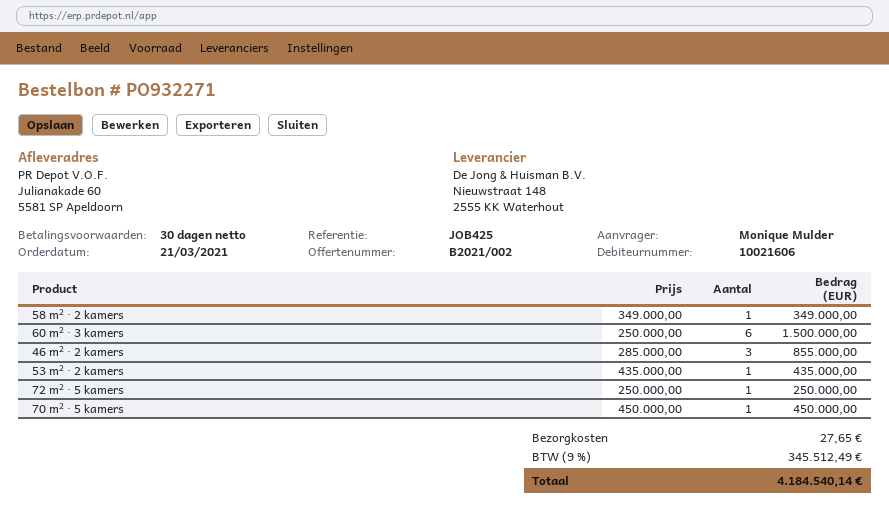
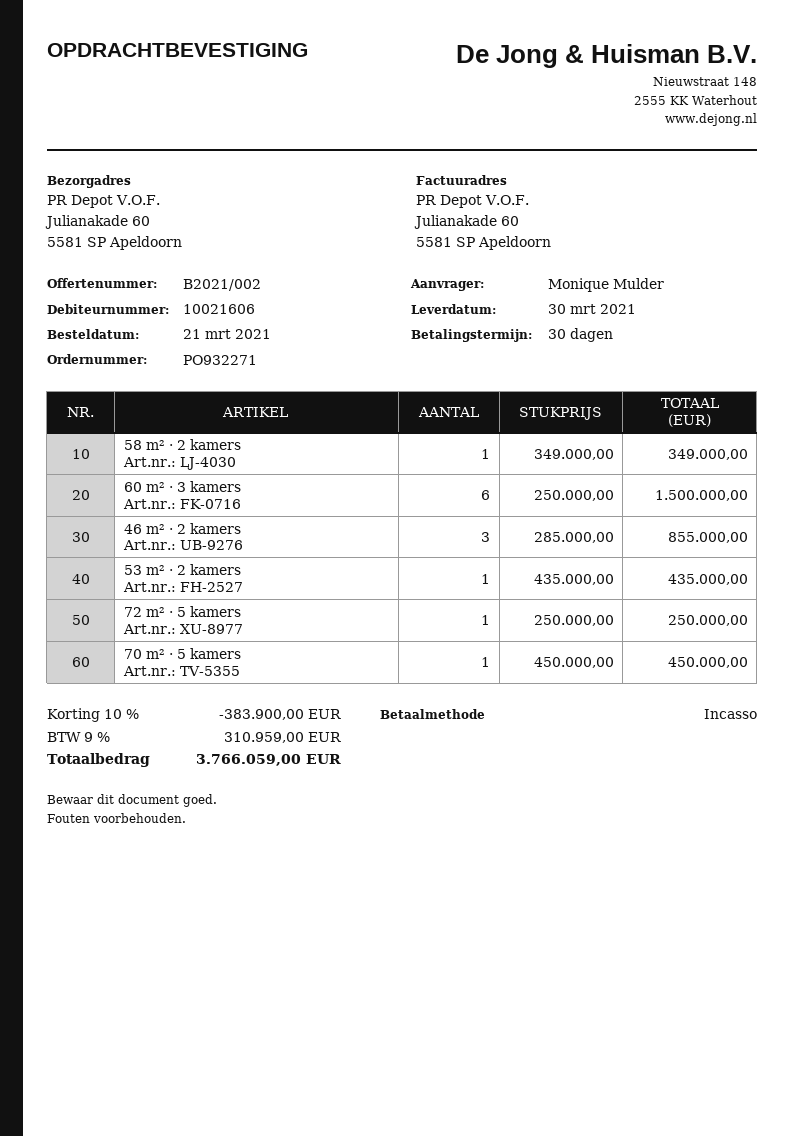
discount: none -> 10% = 383900.00
shipping: 27.65 -> none
tax: 9% = 345512.49 -> 9% = 310959.00
total: 4184540.14 -> 3766059.00

